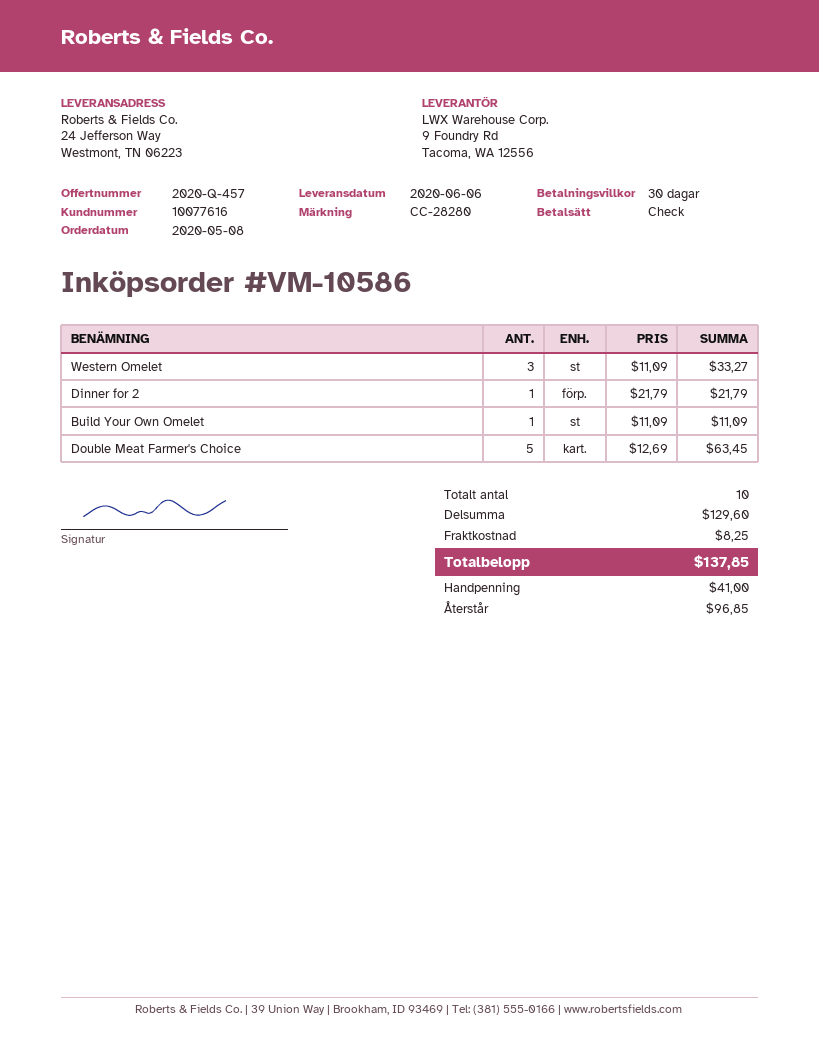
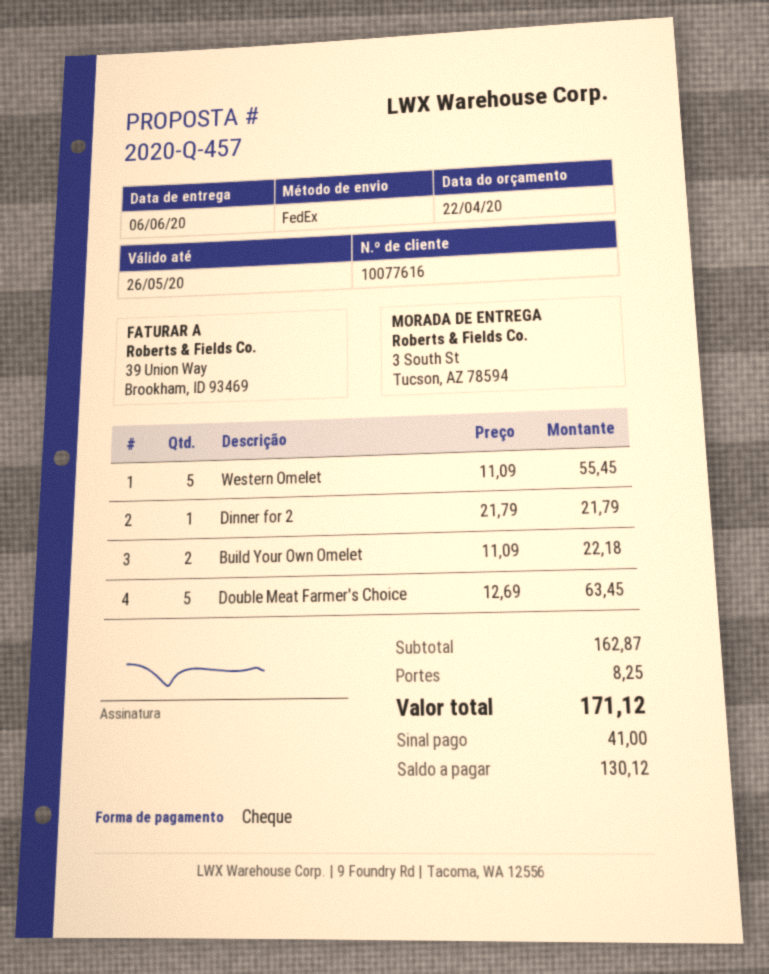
ship to: 24 Jefferson Way, Westmont, TN 06223 -> 3 South St, Tucson, AZ 78594
Western Omelet: 3 x 11.09 = 33.27 -> 5 x 11.09 = 55.45
Build Your Own Omelet: 1 x 11.09 = 11.09 -> 2 x 11.09 = 22.18
subtotal: 129.60 -> 162.87
total: 137.85 -> 171.12
balance: 96.85 -> 130.12

